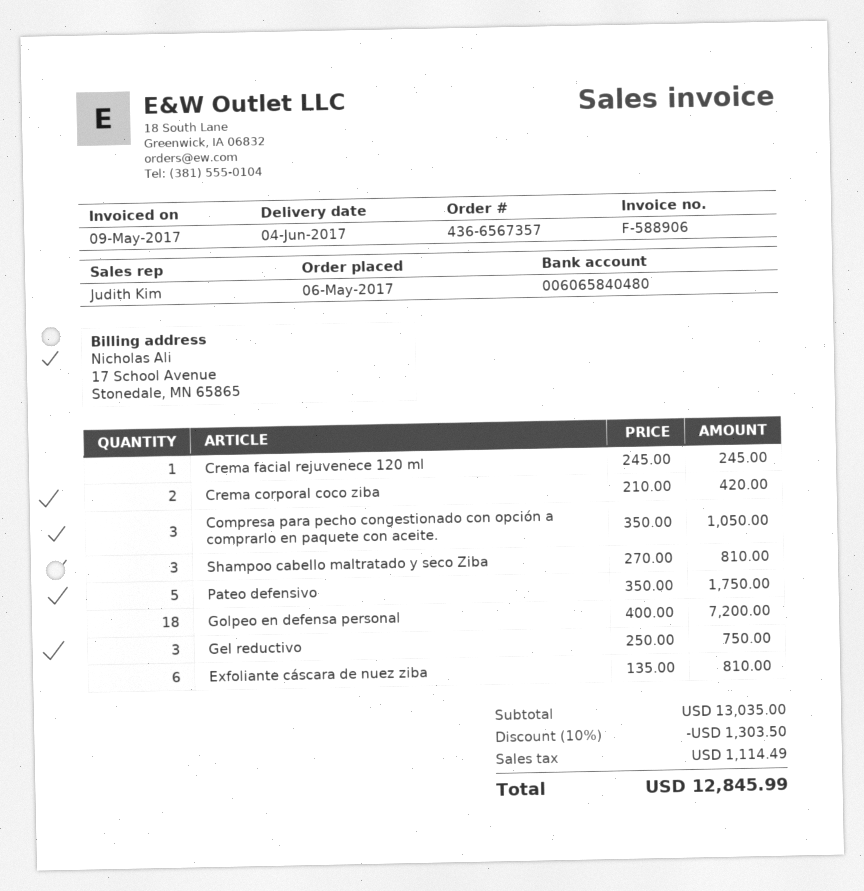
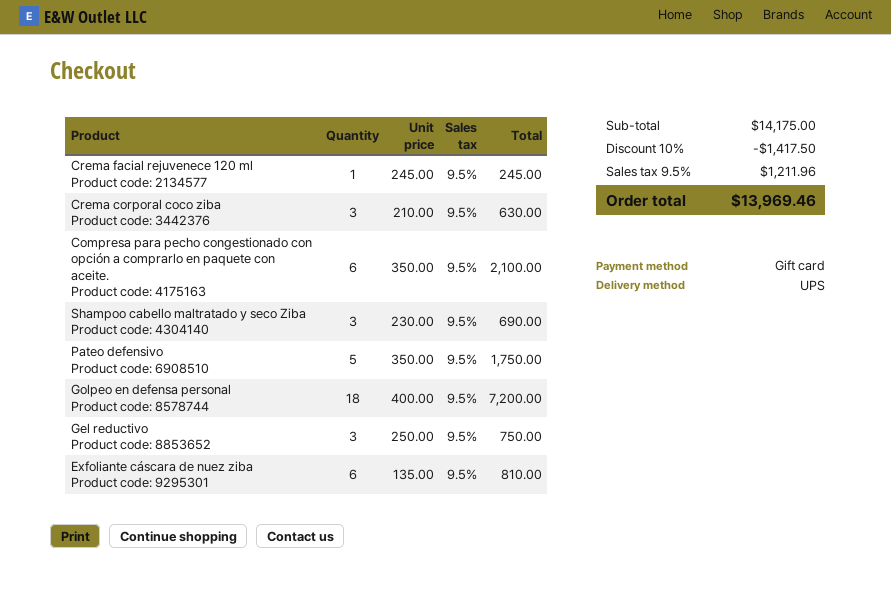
Crema corporal coco ziba: 2 x 210.00 = 420.00 -> 3 x 210.00 = 630.00
Compresa para pecho congestionado con opción a comprarlo en paquete con aceite.: 3 x 350.00 = 1050.00 -> 6 x 350.00 = 2100.00
Shampoo cabello maltratado y seco Ziba: 3 x 270.00 = 810.00 -> 3 x 230.00 = 690.00
subtotal: 13035.00 -> 14175.00
discount: 10% = 1303.50 -> 10% = 1417.50
tax: 1114.49 -> 1211.96
total: 12845.99 -> 13969.46

